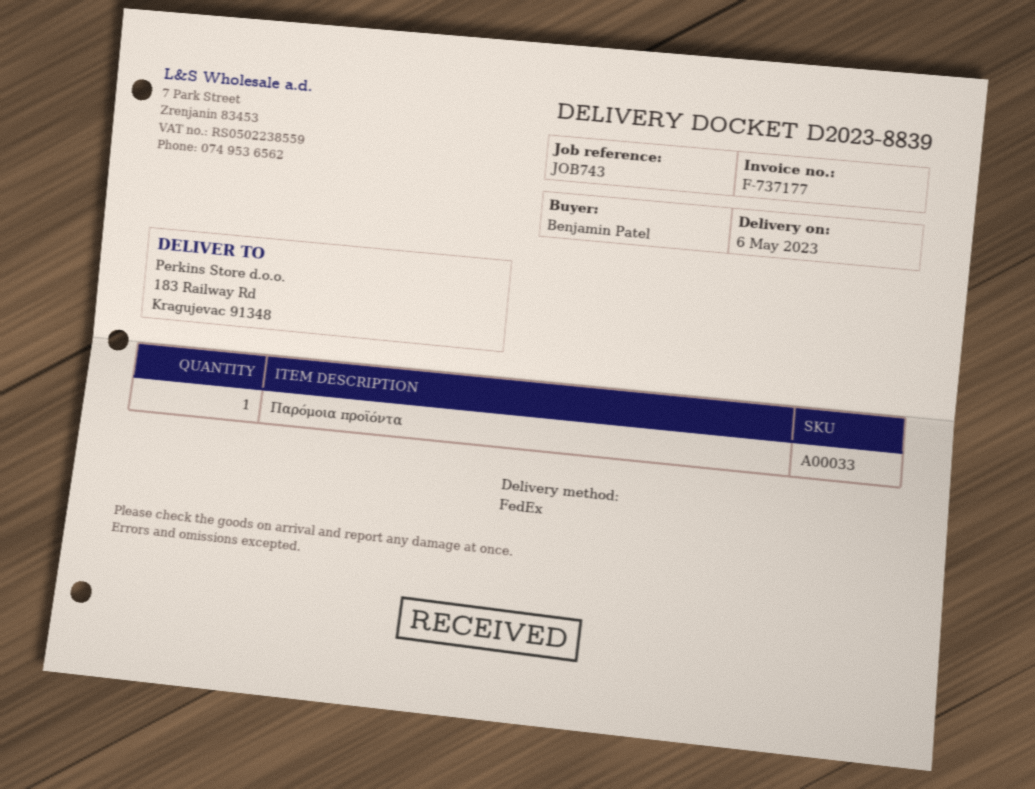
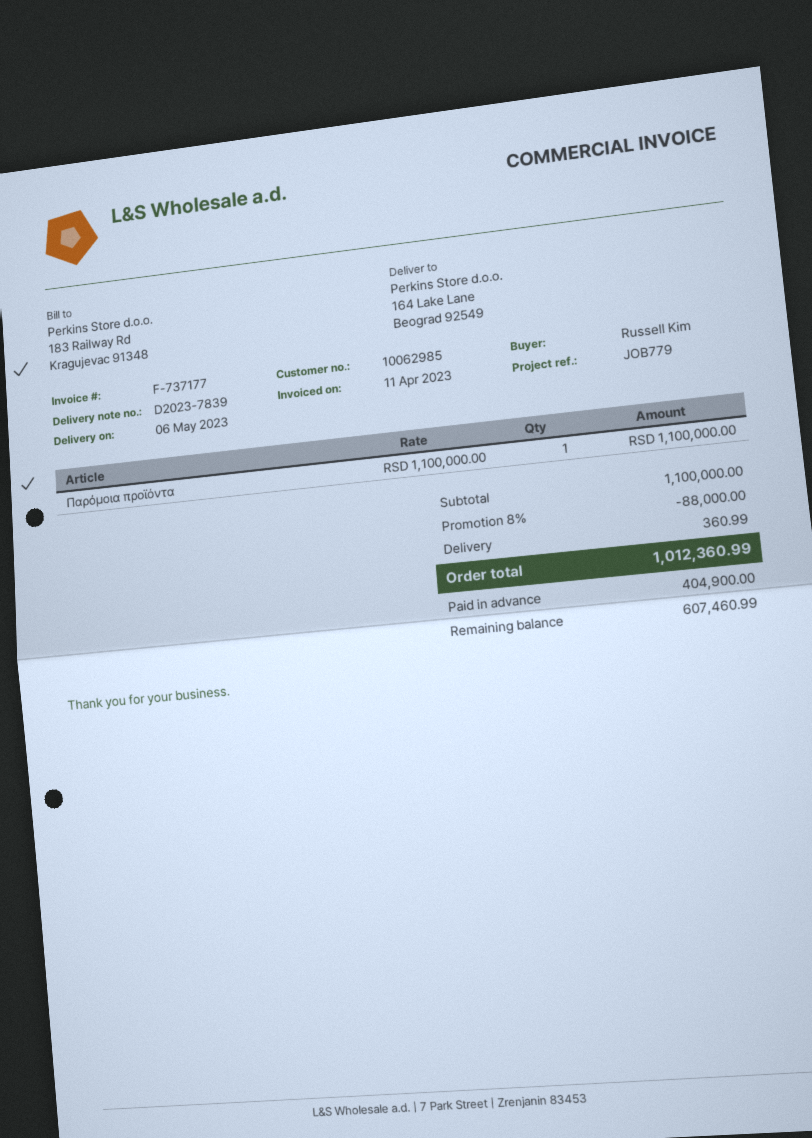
delivery note number: D2023-8839 -> D2023-7839
reference: JOB743 -> JOB779
ordered by: Benjamin Patel -> Russell Kim
ship to: 183 Railway Rd, Kragujevac 91348 -> 164 Lake Lane, Beograd 92549

